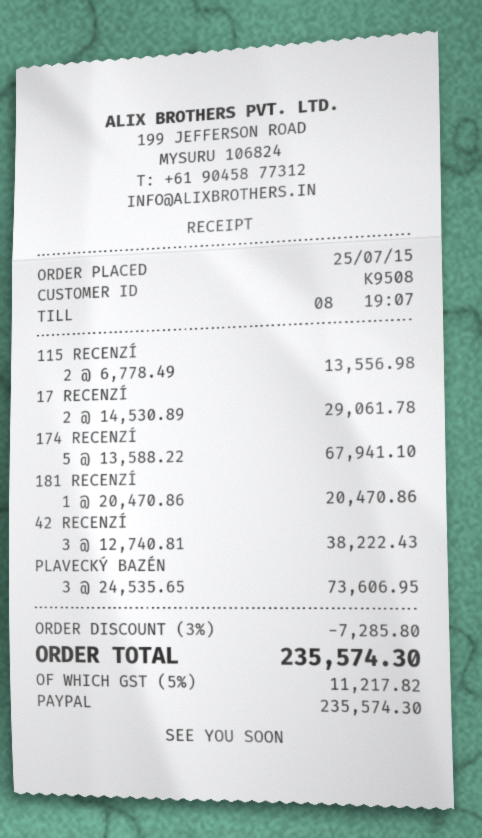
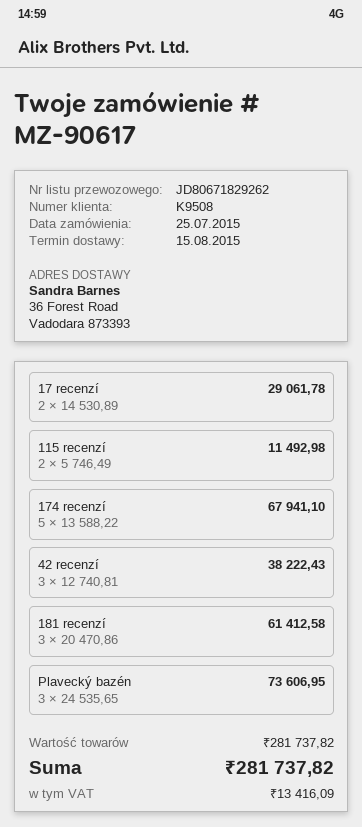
115 RECENZÍ: 2 x 6778.49 = 13556.98 -> 2 x 5746.49 = 11492.98
181 RECENZÍ: 1 x 20470.86 = 20470.86 -> 3 x 20470.86 = 61412.58
discount: 3% = 7285.80 -> none
tax: 11217.82 -> 13416.09
total: 235574.30 -> 281737.82

